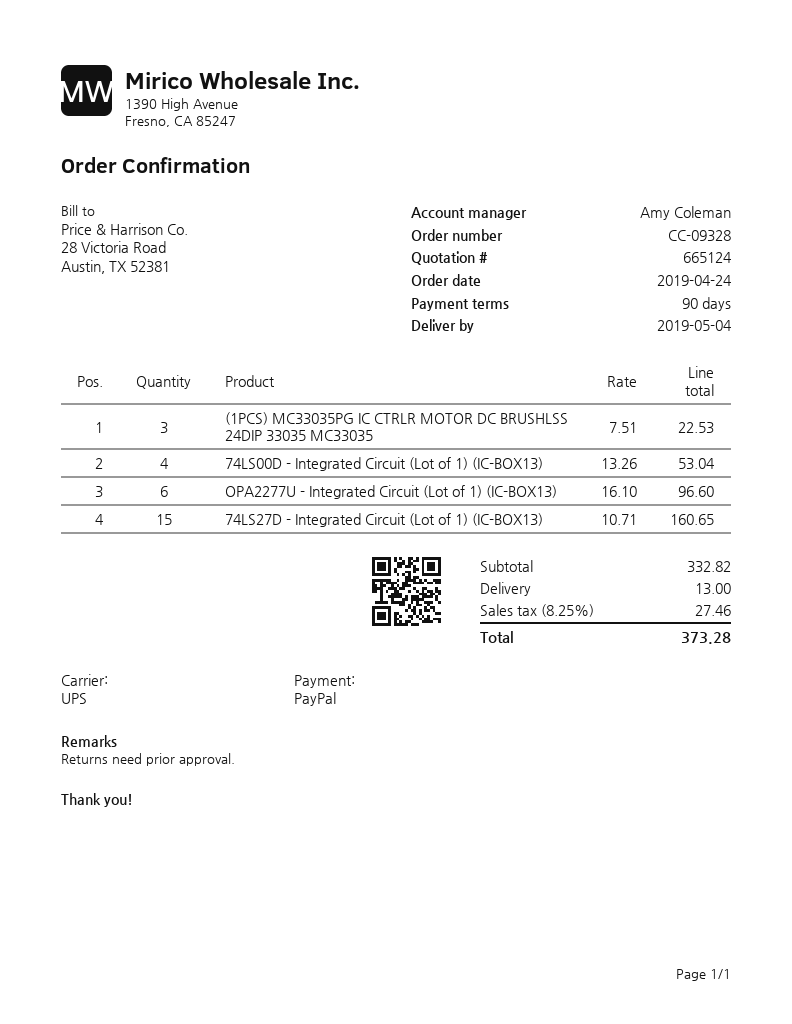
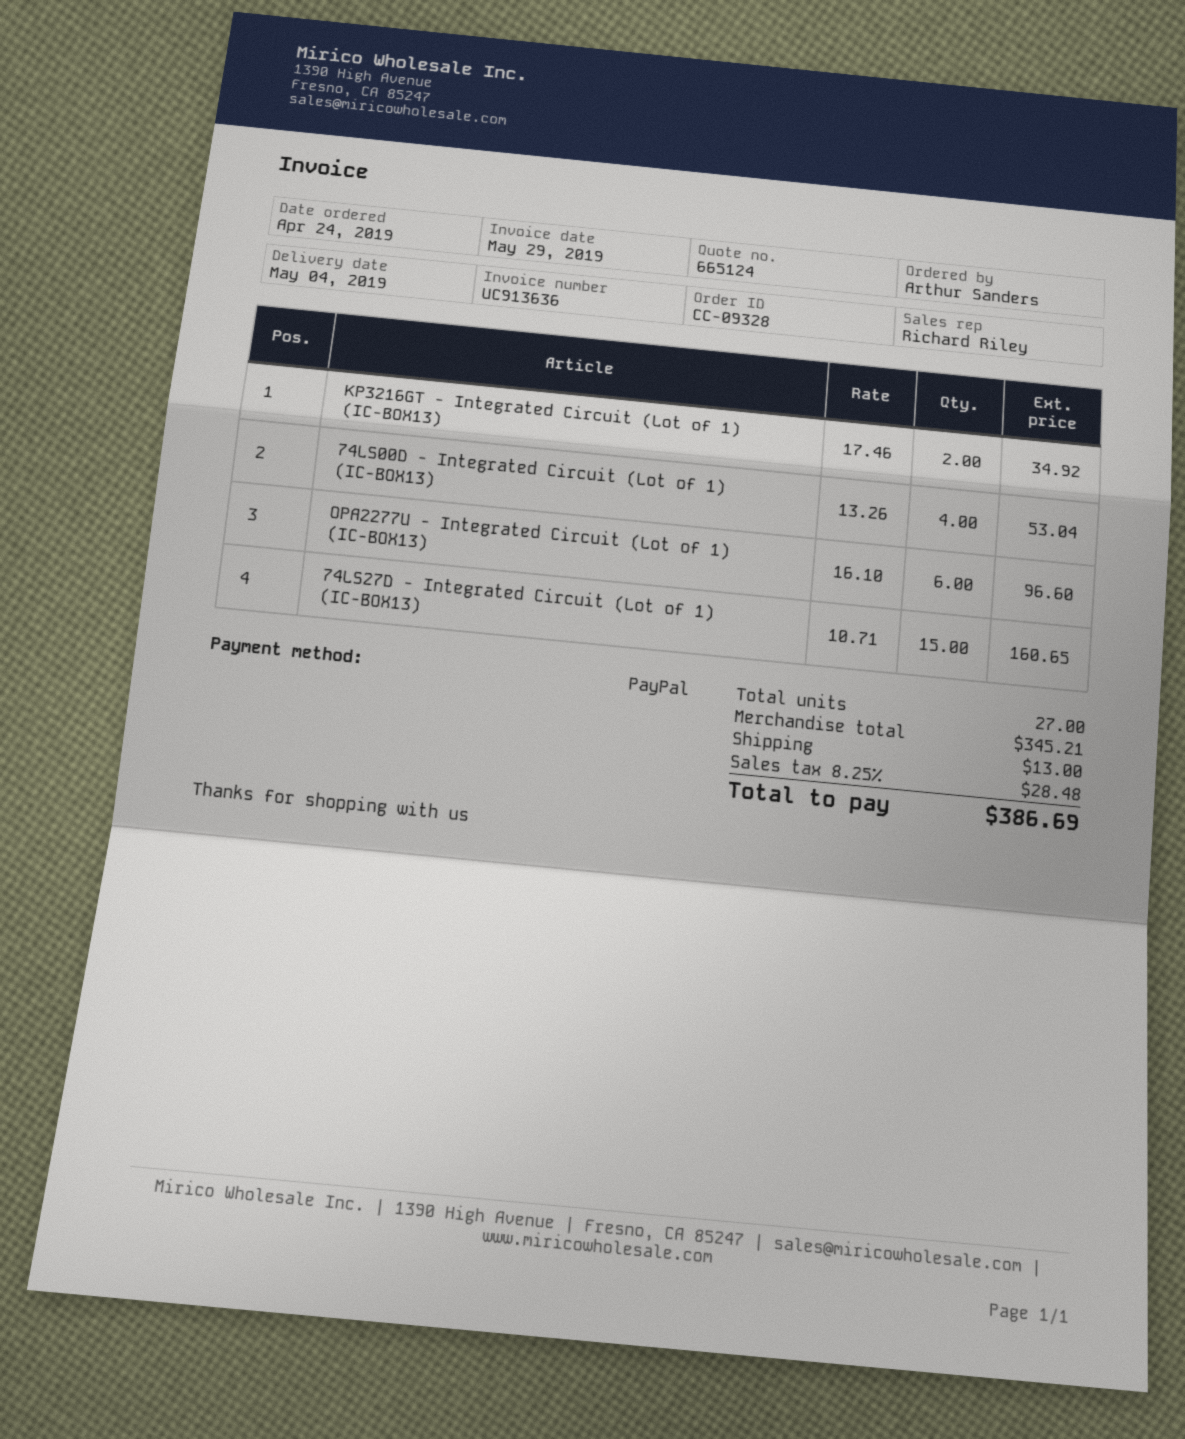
sales rep: Amy Coleman -> Richard Riley
(1PCS) MC33035PG IC CTRLR MOTOR DC BRUSHLSS 24DIP 33035 MC33035: 3 x 7.51 = 22.53 -> none
KP3216GT - Integrated Circuit (Lot of 1) (IC-BOX13): none -> 2 x 17.46 = 34.92
subtotal: 332.82 -> 345.21
tax: 8.25% = 27.46 -> 8.25% = 28.48
total: 373.28 -> 386.69

